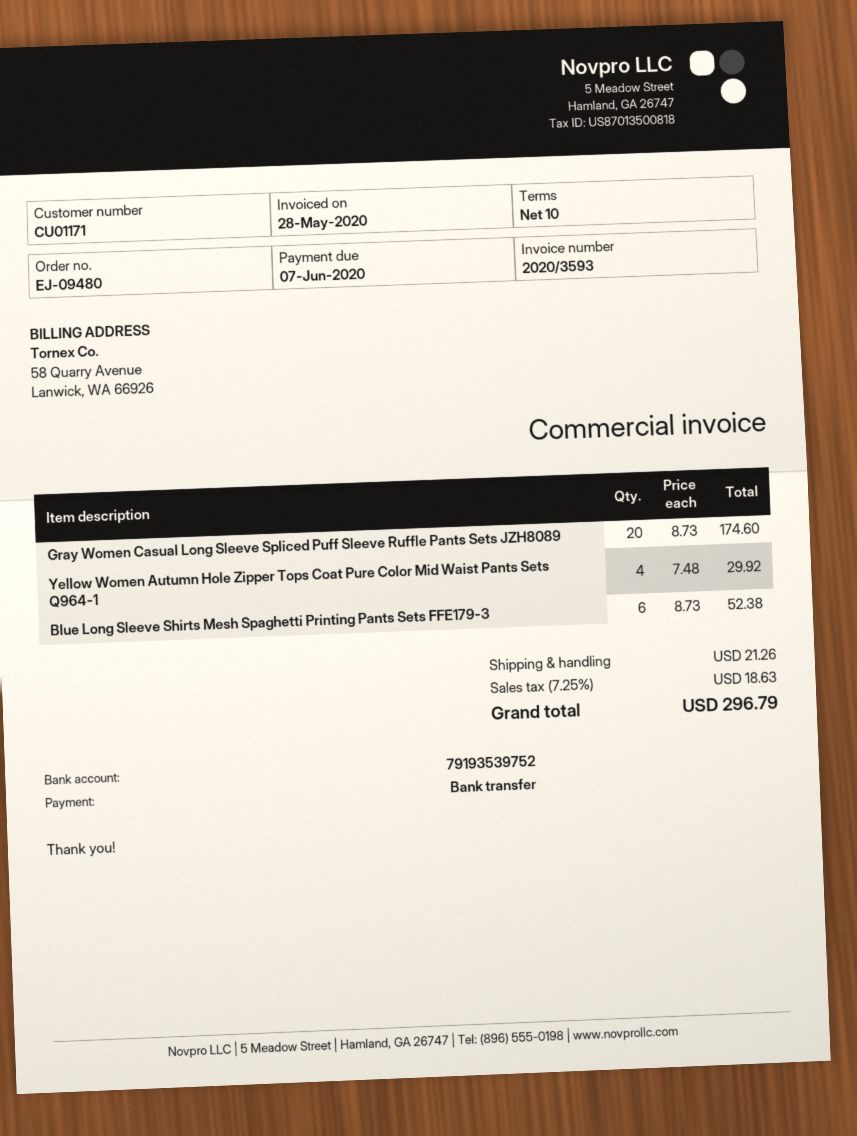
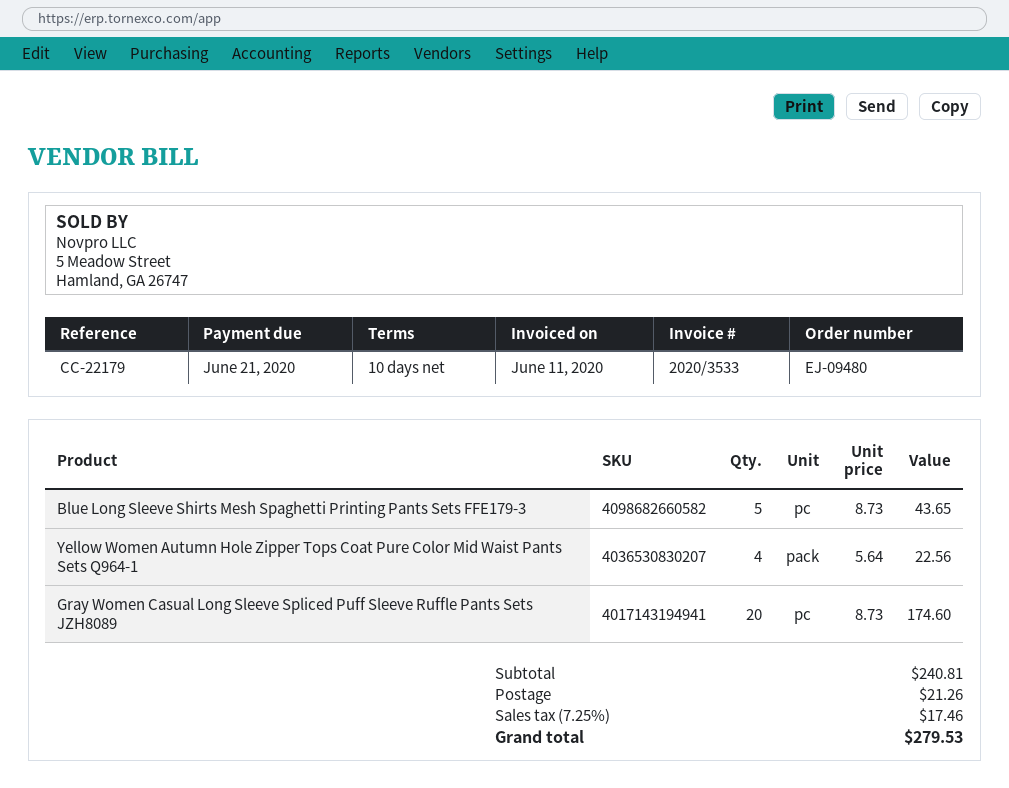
invoice number: 2020/3593 -> 2020/3533
invoice date: 2020-05-28 -> 2020-06-11
due date: 2020-06-07 -> 2020-06-21
Yellow Women Autumn Hole Zipper Tops Coat Pure Color Mid Waist Pants Sets Q964-1: 4 x 7.48 = 29.92 -> 4 x 5.64 = 22.56
Blue Long Sleeve Shirts Mesh Spaghetti Printing Pants Sets FFE179-3: 6 x 8.73 = 52.38 -> 5 x 8.73 = 43.65
tax: 7.25% = 18.63 -> 7.25% = 17.46
total: 296.79 -> 279.53

